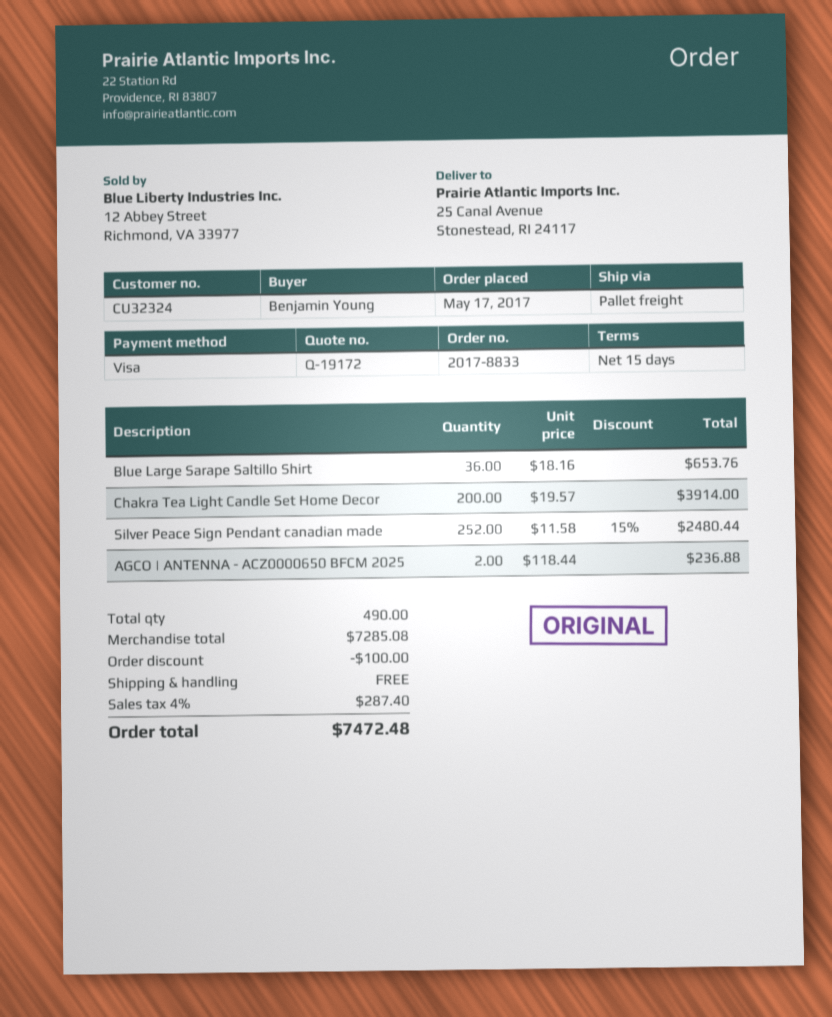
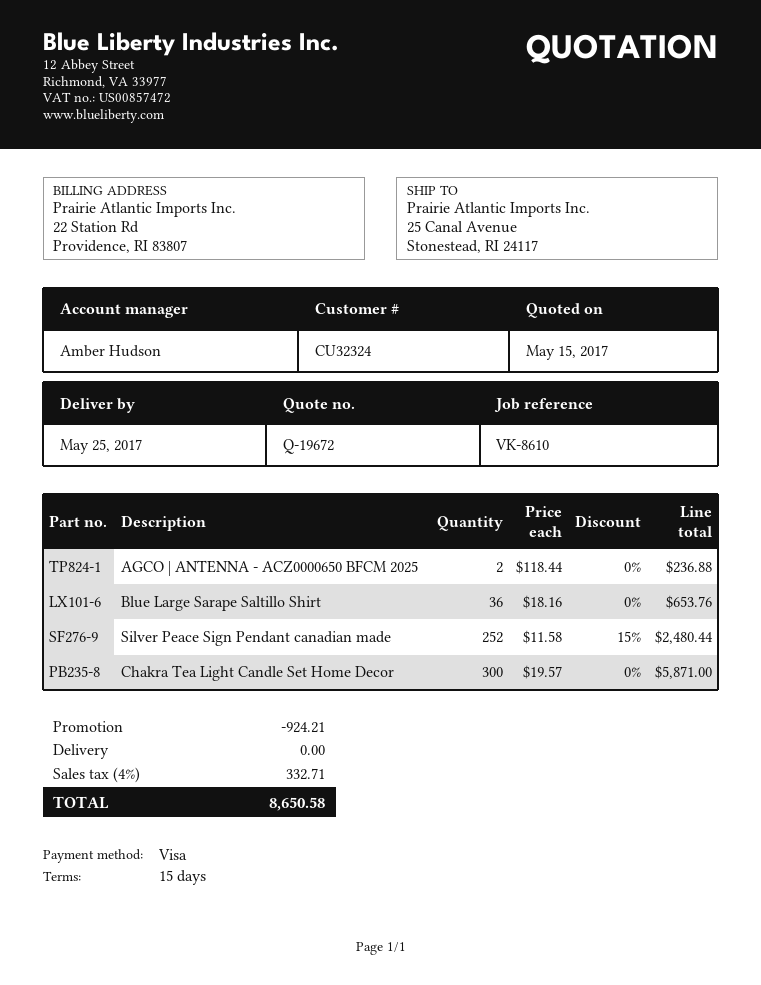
quote number: Q-19172 -> Q-19672
Chakra Tea Light Candle Set Home Decor: 200 x 19.57 = 3914.00 -> 300 x 19.57 = 5871.00
discount: 100.00 -> 924.21
tax: 4% = 287.40 -> 4% = 332.71
total: 7472.48 -> 8650.58

